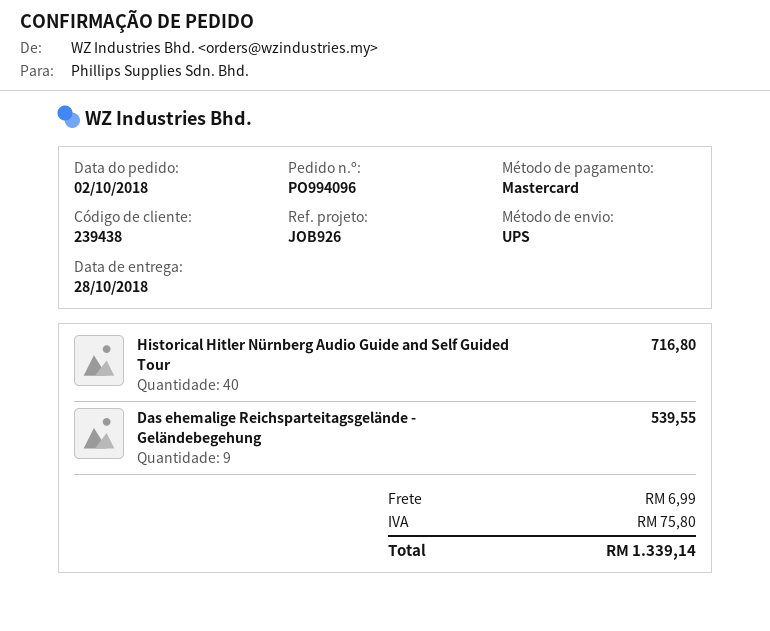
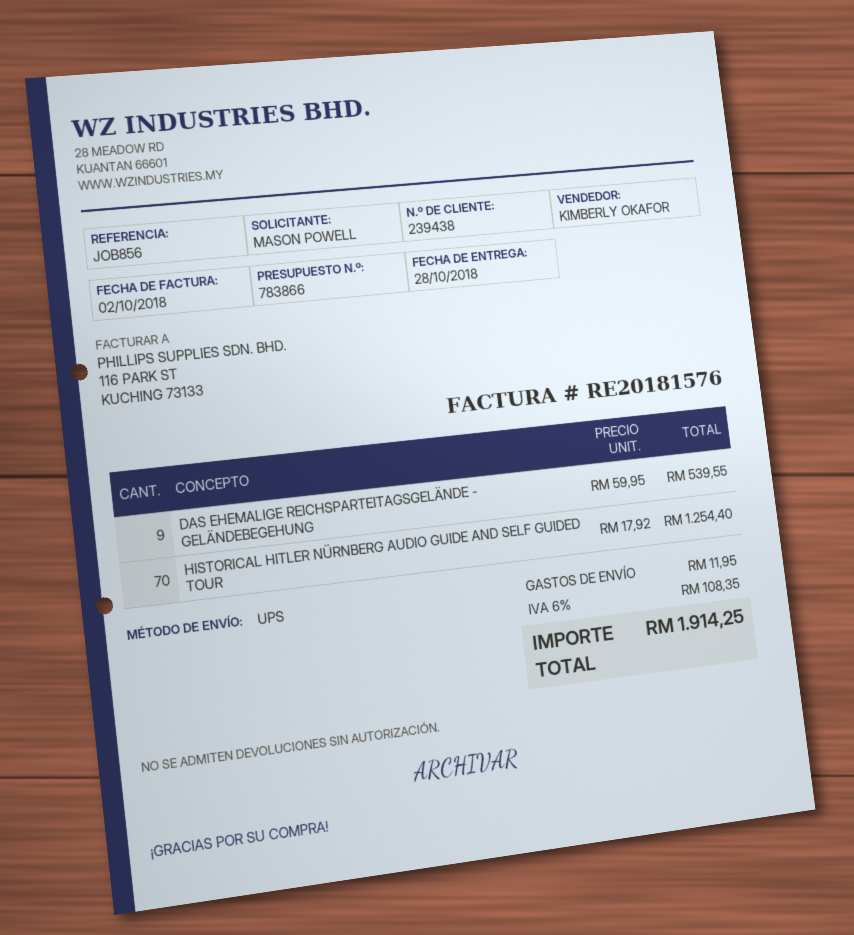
reference: JOB926 -> JOB856
Historical Hitler Nürnberg Audio Guide and Self Guided Tour: 40 for 716.80 -> 70 for 1254.40
shipping: 6.99 -> 11.95
tax: 75.80 -> 108.35
total: 1339.14 -> 1914.25

